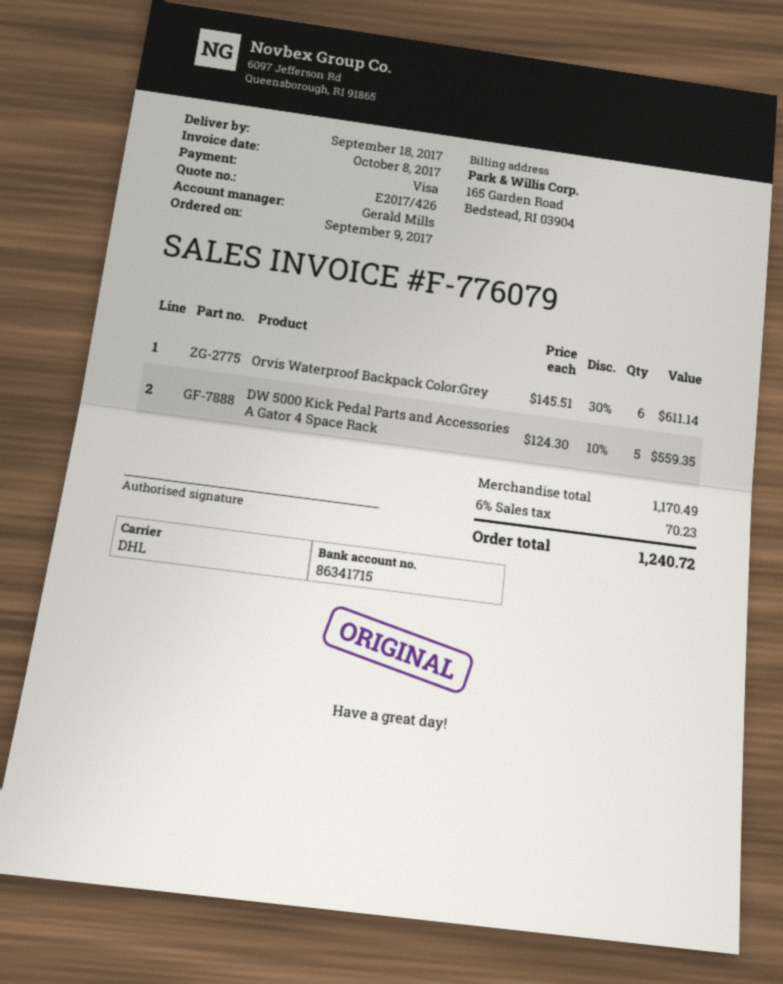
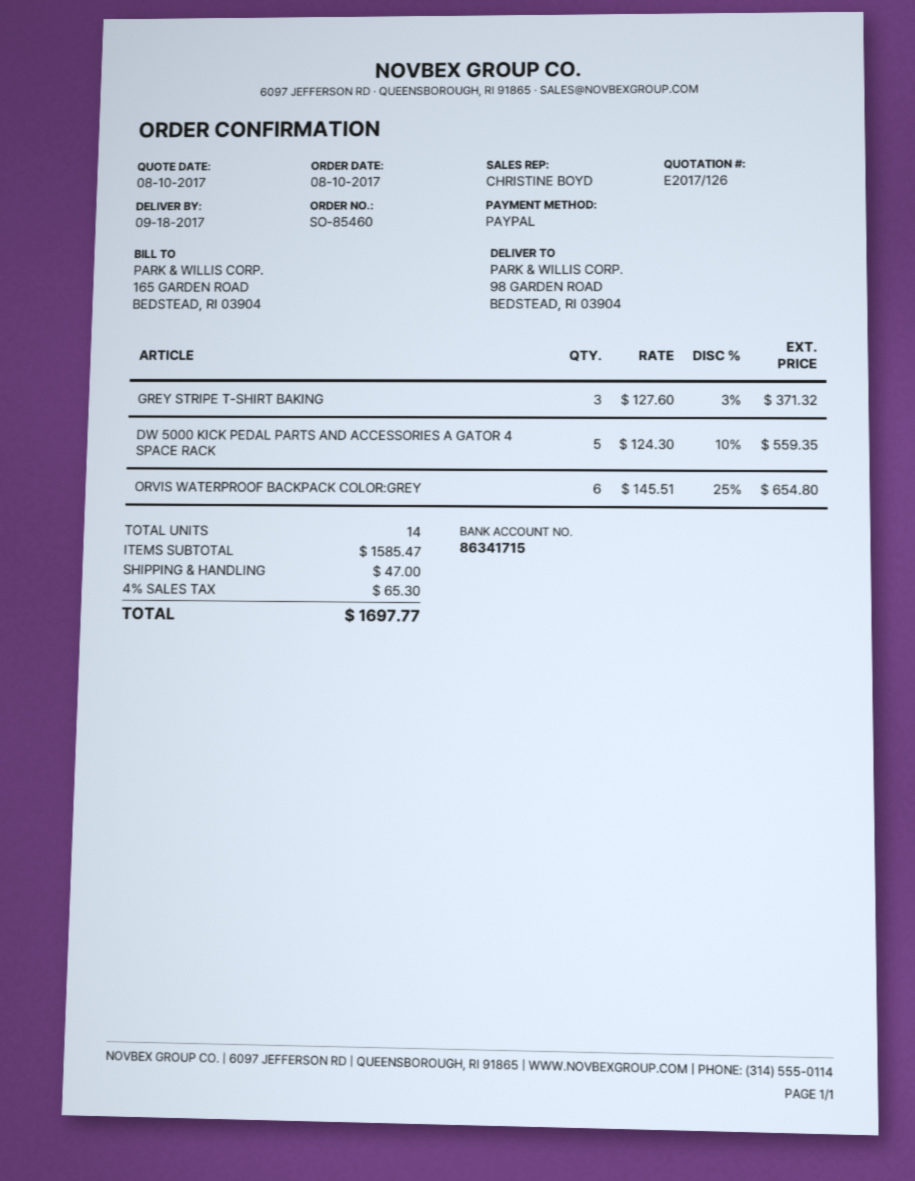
quote number: E2017/426 -> E2017/126
order date: 2017-09-09 -> 2017-08-10
sales rep: Gerald Mills -> CHRISTINE BOYD
payment method: Visa -> PayPal
Orvis Waterproof Backpack Color:Grey: 6 x 145.51 - 30% = 611.14 -> 6 x 145.51 - 25% = 654.80
GREY STRIPE T-SHIRT BAKING: none -> 3 x 127.60 - 3% = 371.32
subtotal: 1170.49 -> 1585.47
shipping: none -> 47.00
tax: 6% = 70.23 -> 4% = 65.30
total: 1240.72 -> 1697.77

